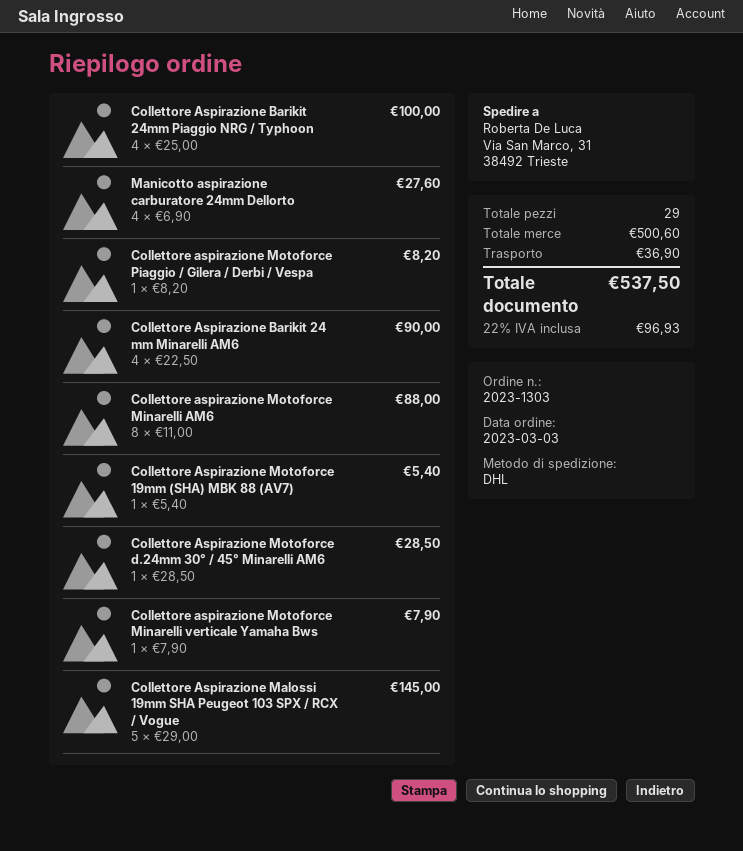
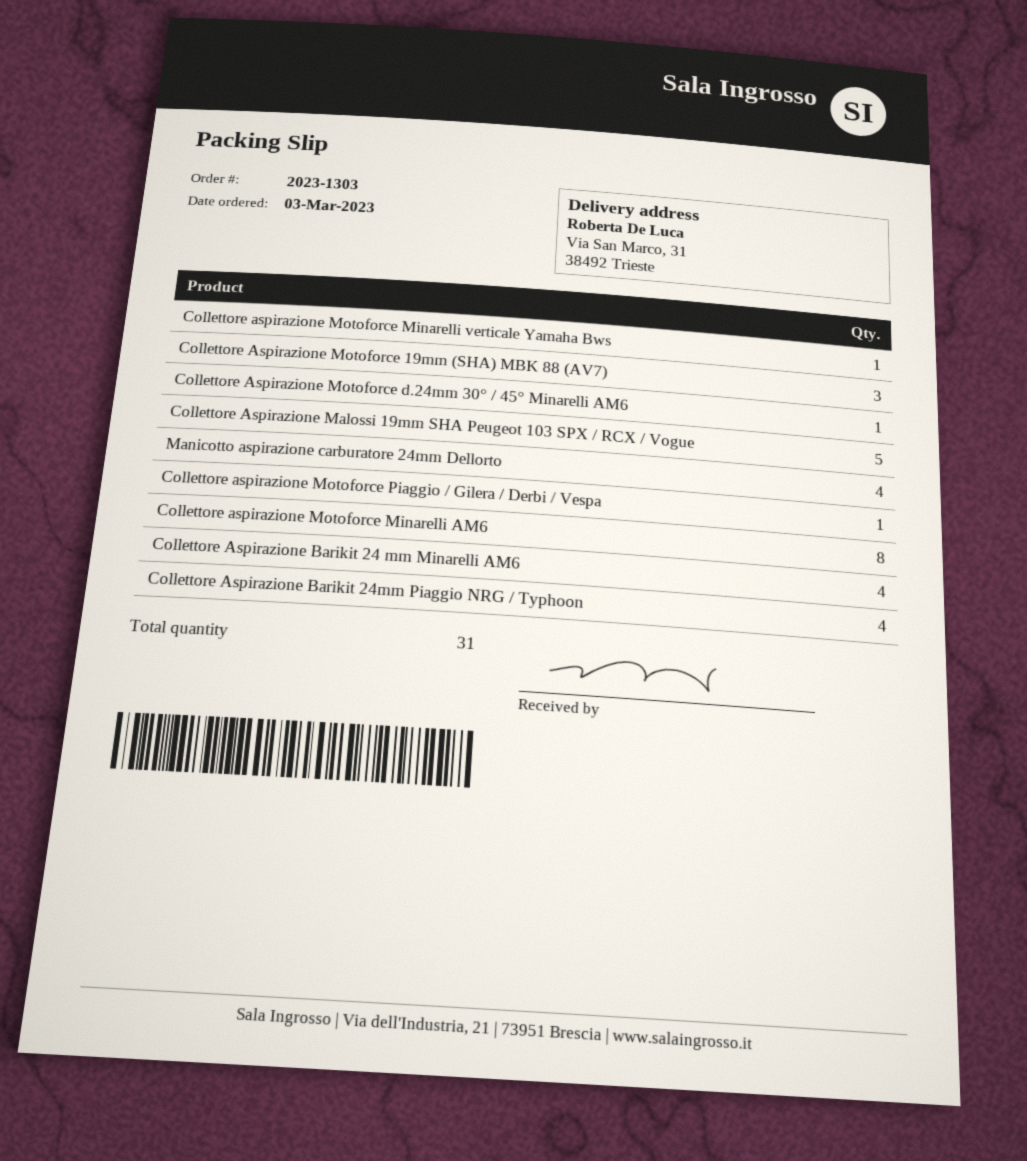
Collettore Aspirazione Motoforce 19mm (SHA) MBK 88 (AV7): 1 -> 3
total quantity: 29 -> 31

